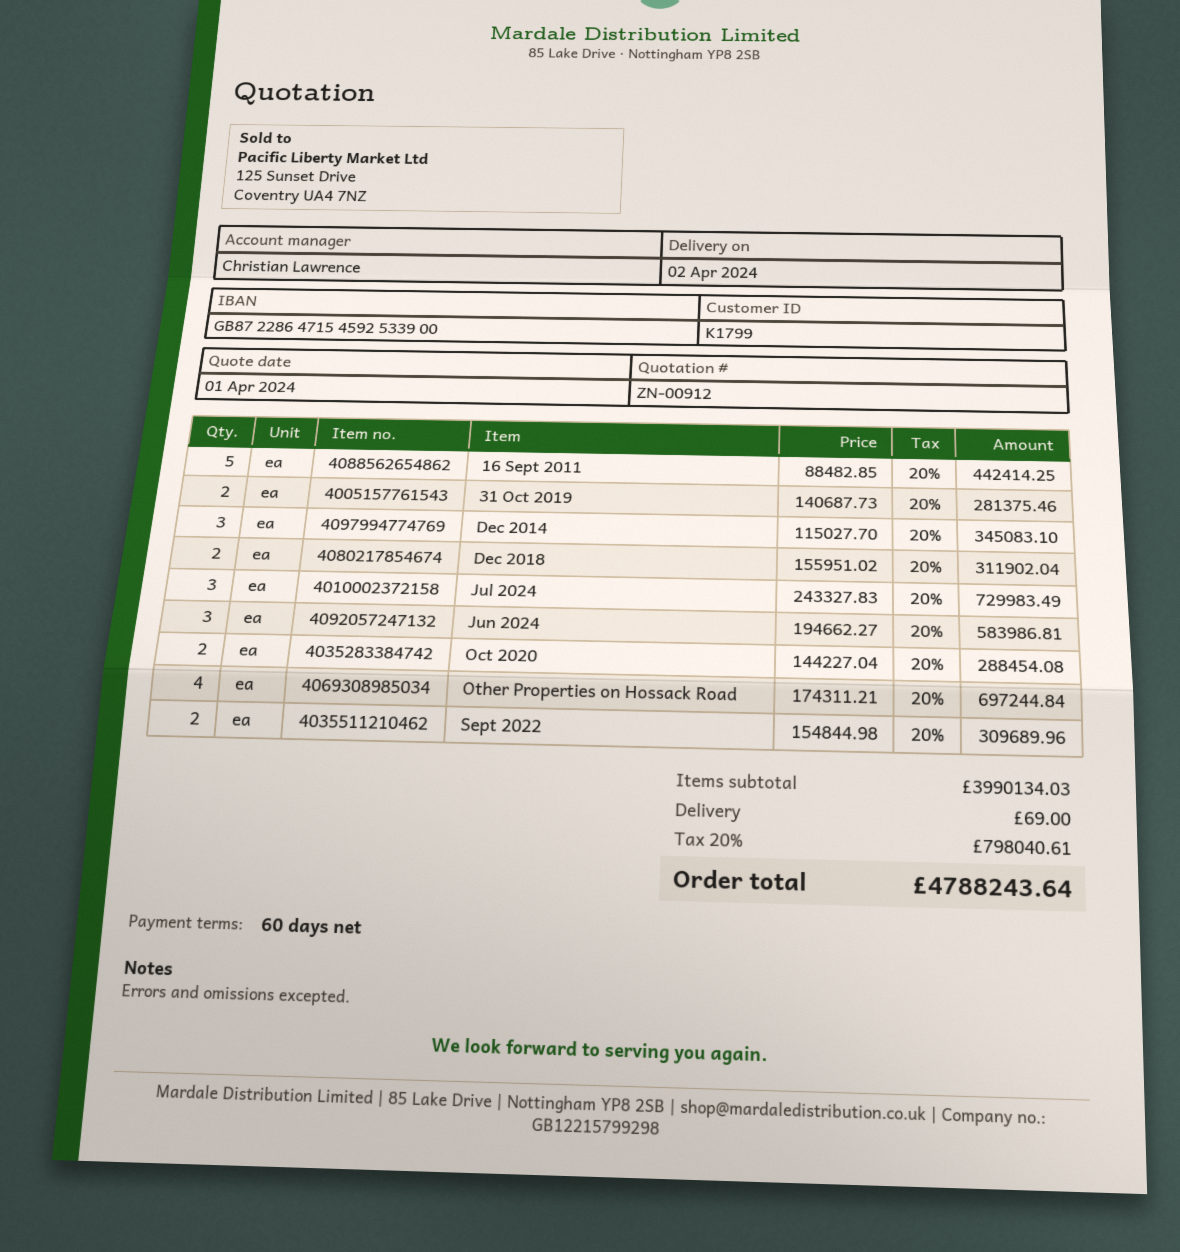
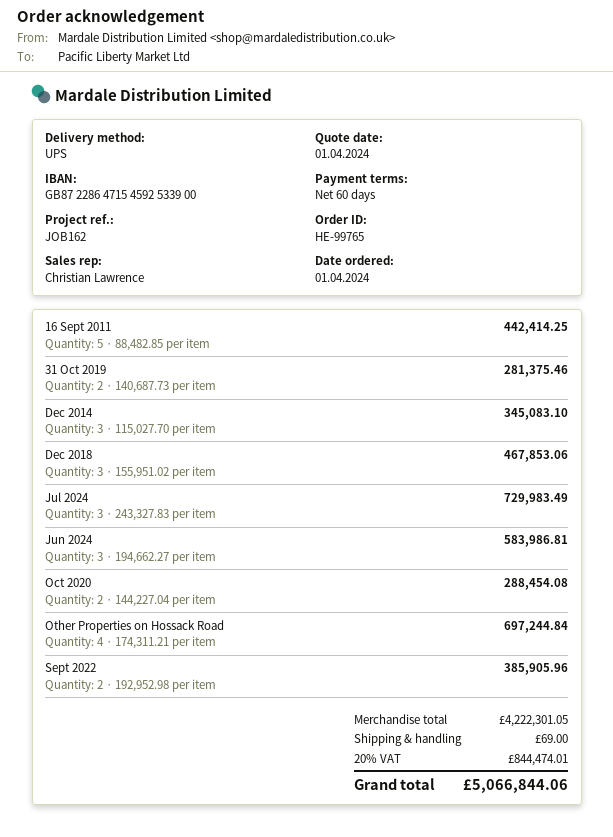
Dec 2018: 2 x 155951.02 = 311902.04 -> 3 x 155951.02 = 467853.06
Sept 2022: 2 x 154844.98 = 309689.96 -> 2 x 192952.98 = 385905.96
subtotal: 3990134.03 -> 4222301.05
tax: 20% = 798040.61 -> 20% = 844474.01
total: 4788243.64 -> 5066844.06

